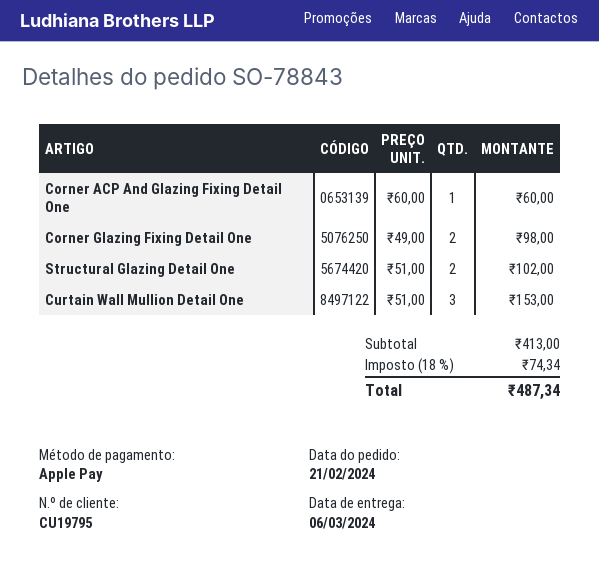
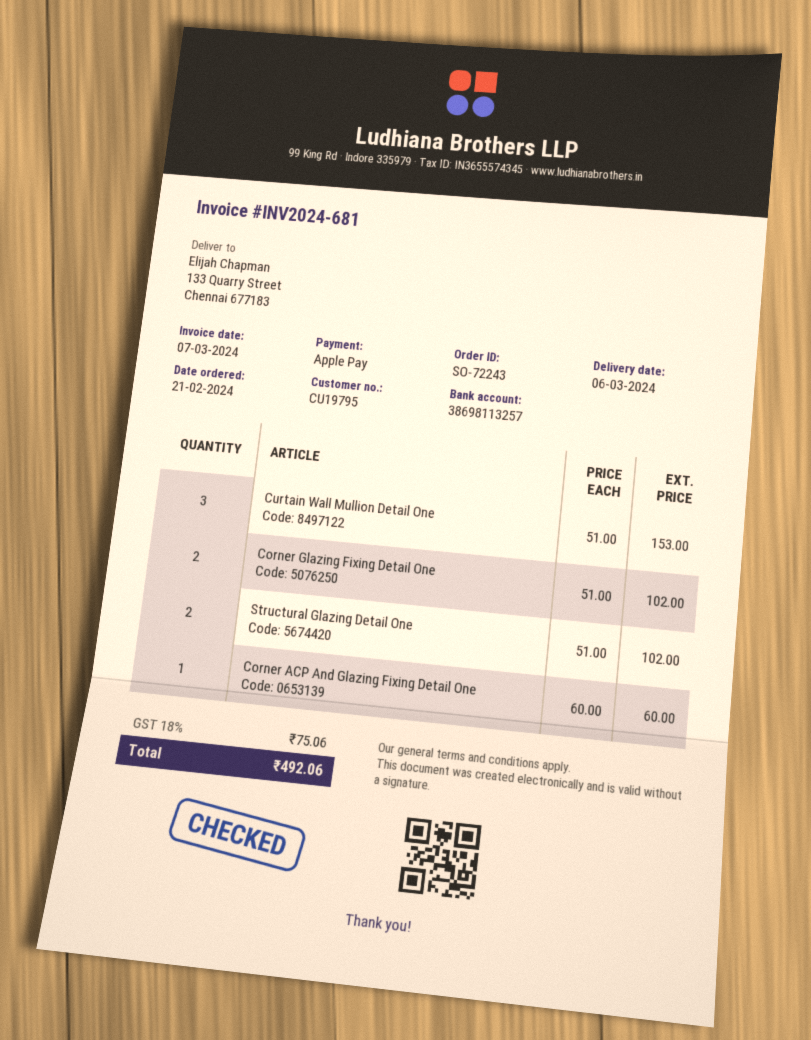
order number: SO-78843 -> SO-72243
Corner Glazing Fixing Detail One: 2 x 49.00 = 98.00 -> 2 x 51.00 = 102.00
tax: 18% = 74.34 -> 18% = 75.06
total: 487.34 -> 492.06

